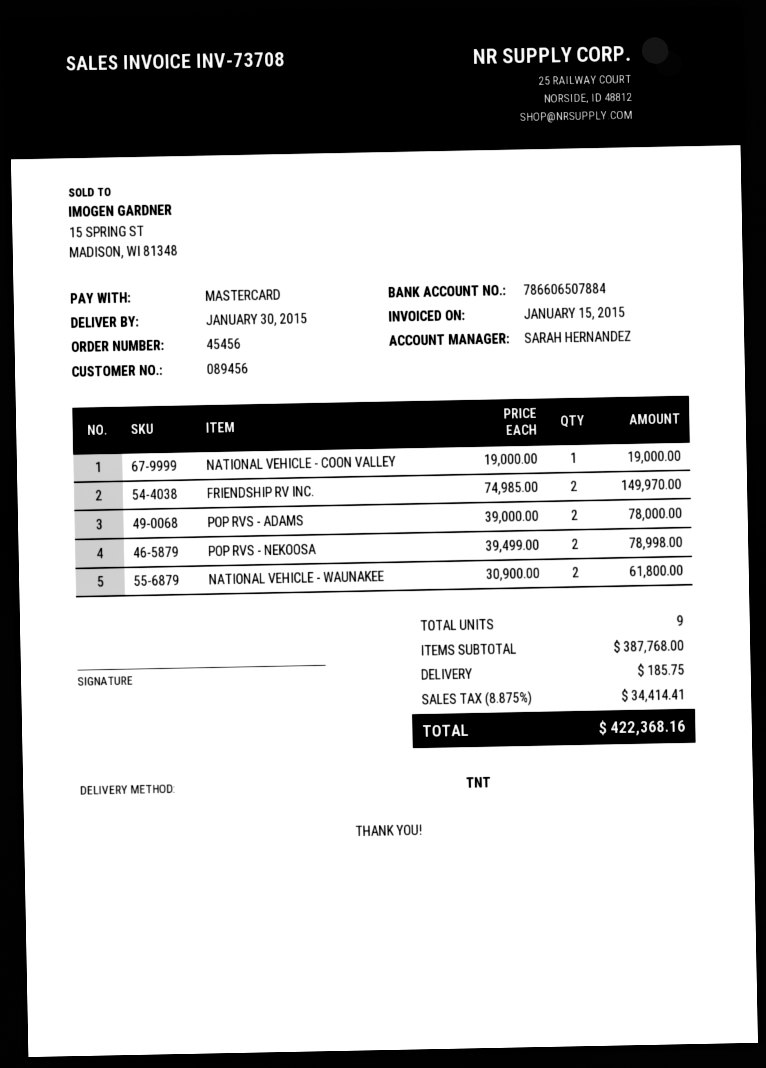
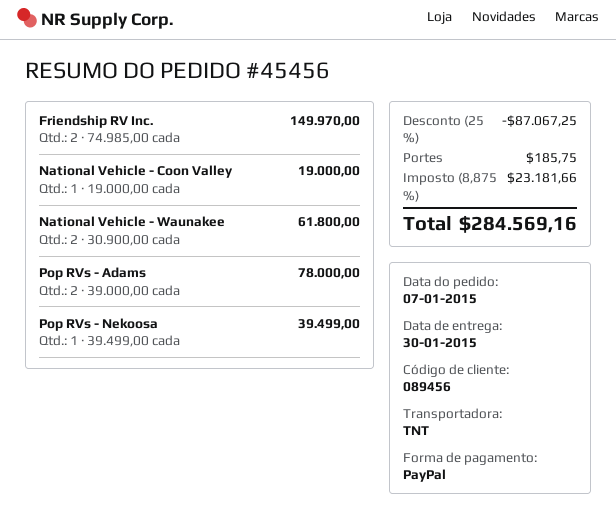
payment method: Mastercard -> PayPal
POP RVS - NEKOOSA: 2 x 39499.00 = 78998.00 -> 1 x 39499.00 = 39499.00
discount: none -> 25% = 87067.25
tax: 8.875% = 34414.41 -> 8.875% = 23181.66
total: 422368.16 -> 284569.16

